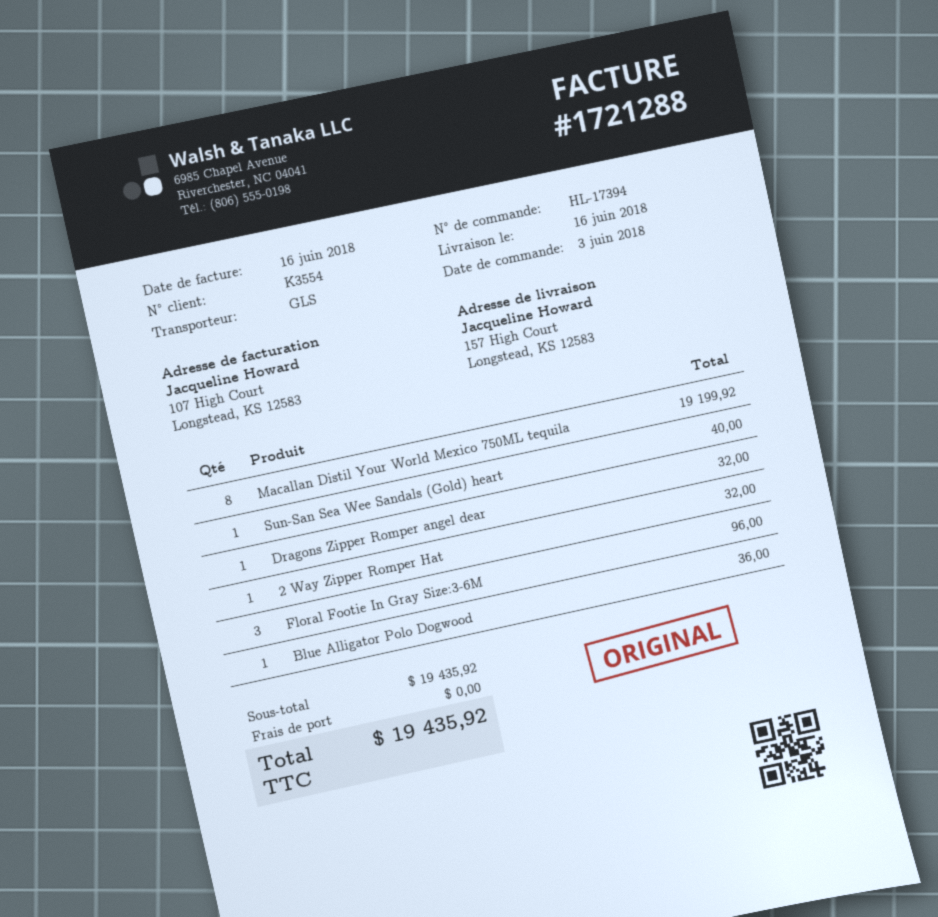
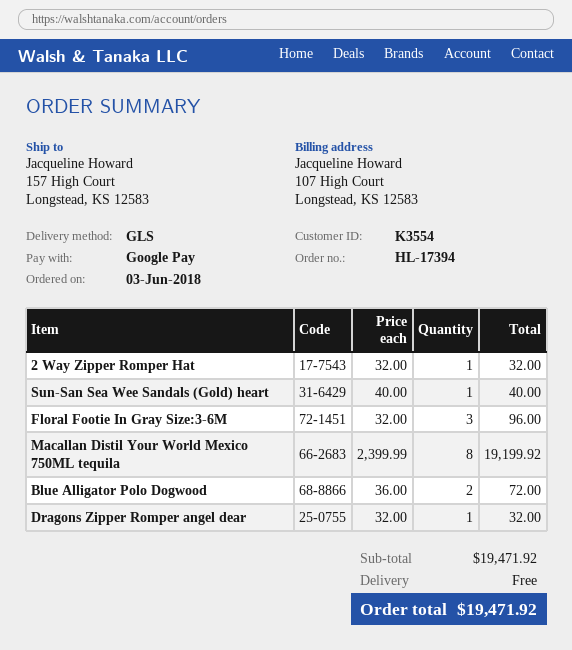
Blue Alligator Polo Dogwood: 1 for 36.00 -> 2 for 72.00
subtotal: 19435.92 -> 19471.92
total: 19435.92 -> 19471.92

